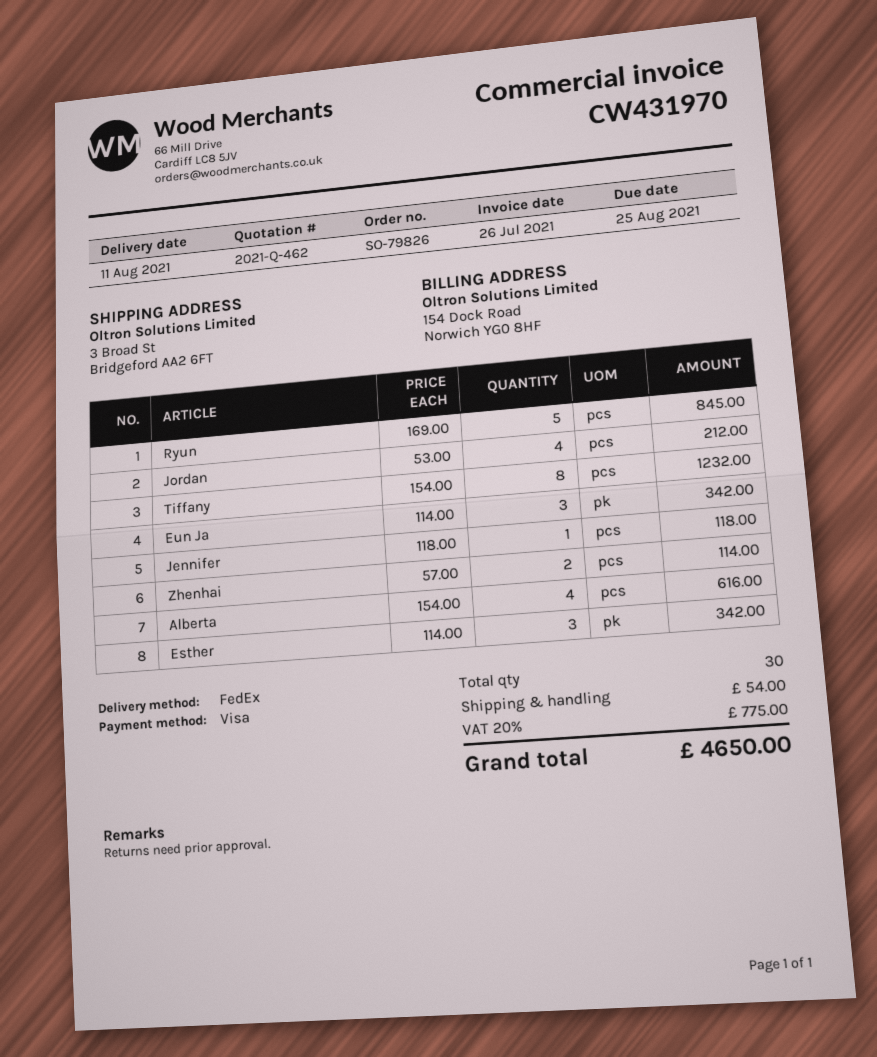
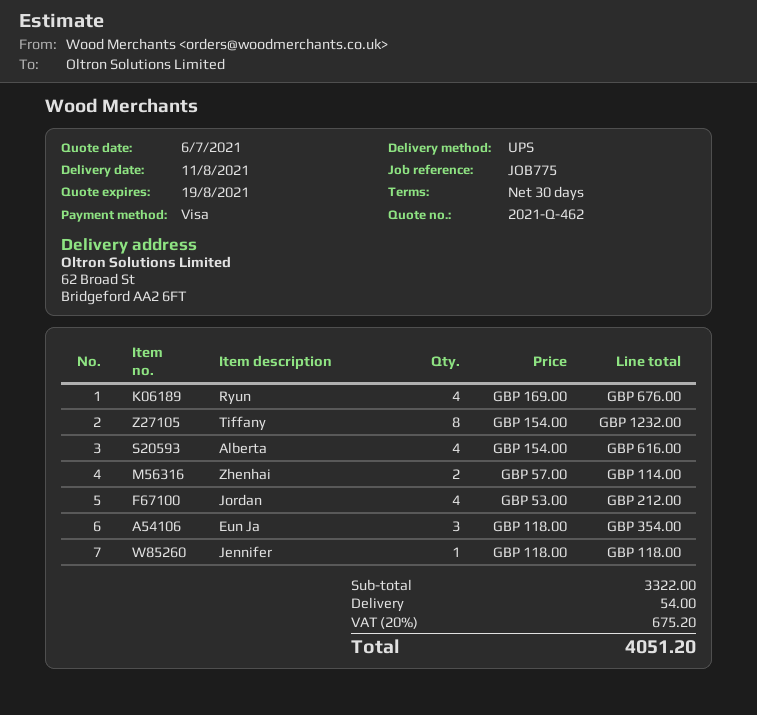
shipping method: FedEx -> UPS
ship to: 3 Broad St, Bridgeford AA2 6FT -> 62 Broad St, Bridgeford AA2 6FT
Ryun: 5 x 169.00 = 845.00 -> 4 x 169.00 = 676.00
Eun Ja: 3 x 114.00 = 342.00 -> 3 x 118.00 = 354.00
Esther: 3 x 114.00 = 342.00 -> none
tax: 20% = 775.00 -> 20% = 675.20
total: 4650.00 -> 4051.20

